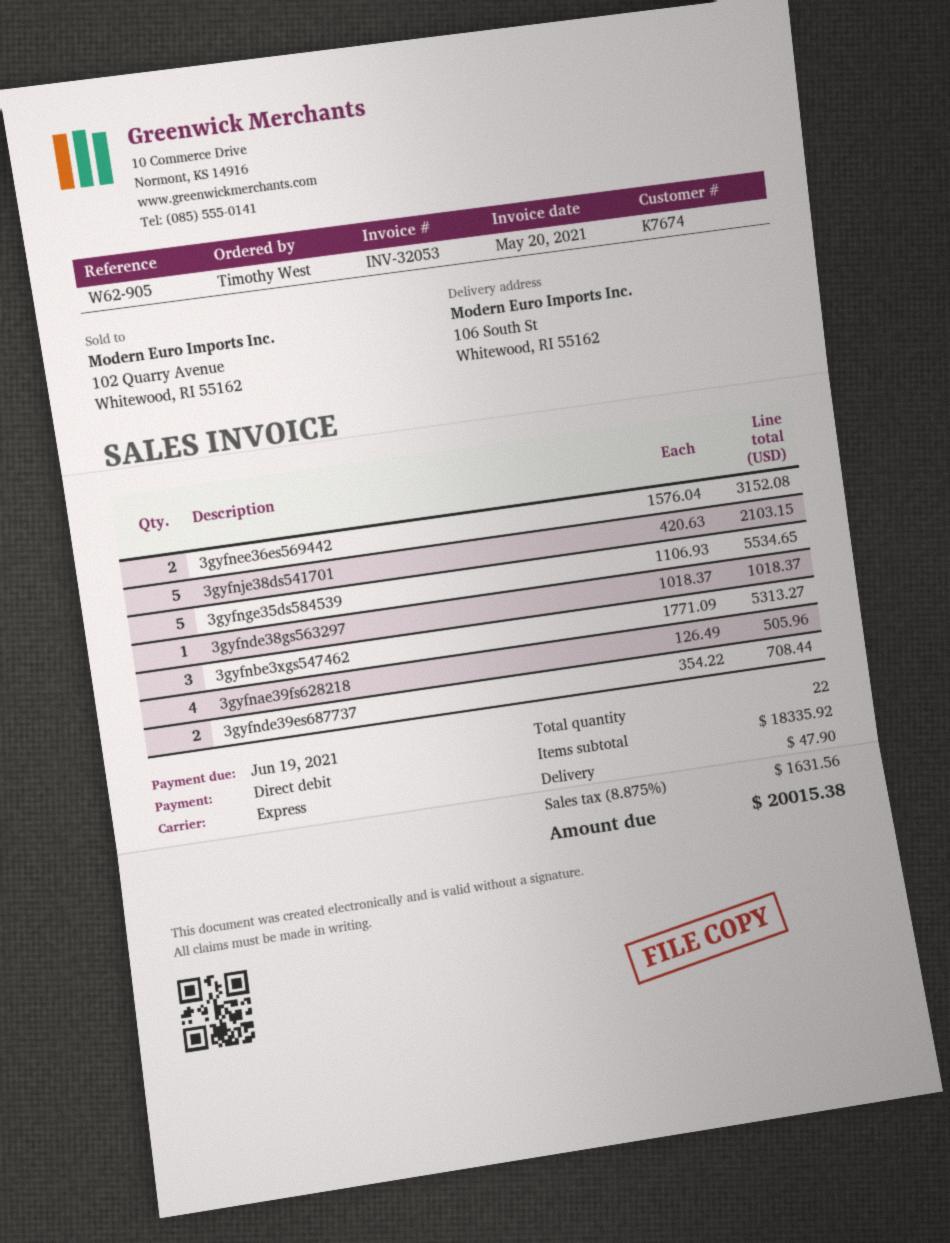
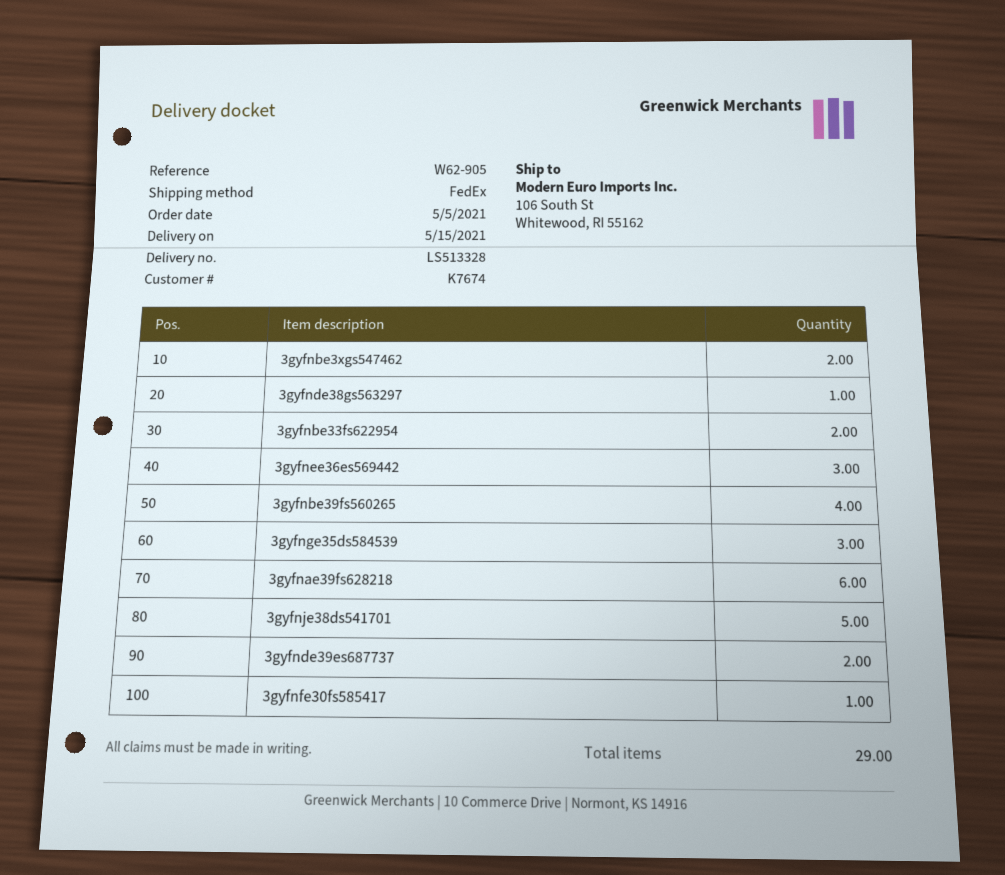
shipping method: express -> FedEx
3gyfnee36es569442: 2 -> 3
3gyfnge35ds584539: 5 -> 3
3gyfnbe3xgs547462: 3 -> 2
3gyfnae39fs628218: 4 -> 6
3gyfnbe33fs622954: none -> 2
3gyfnbe39fs560265: none -> 4
3gyfnfe30fs585417: none -> 1
total quantity: 22 -> 29

